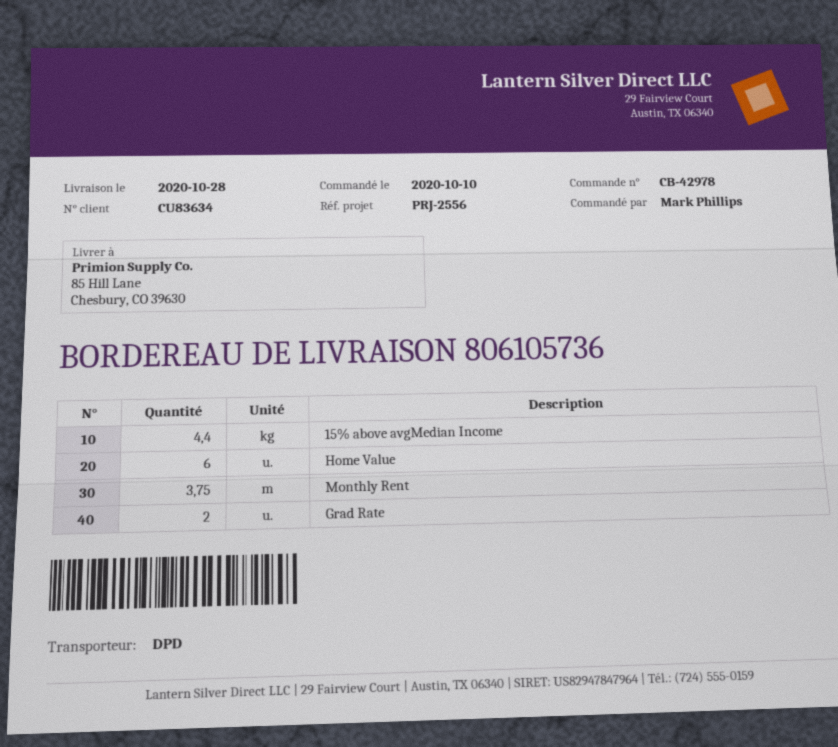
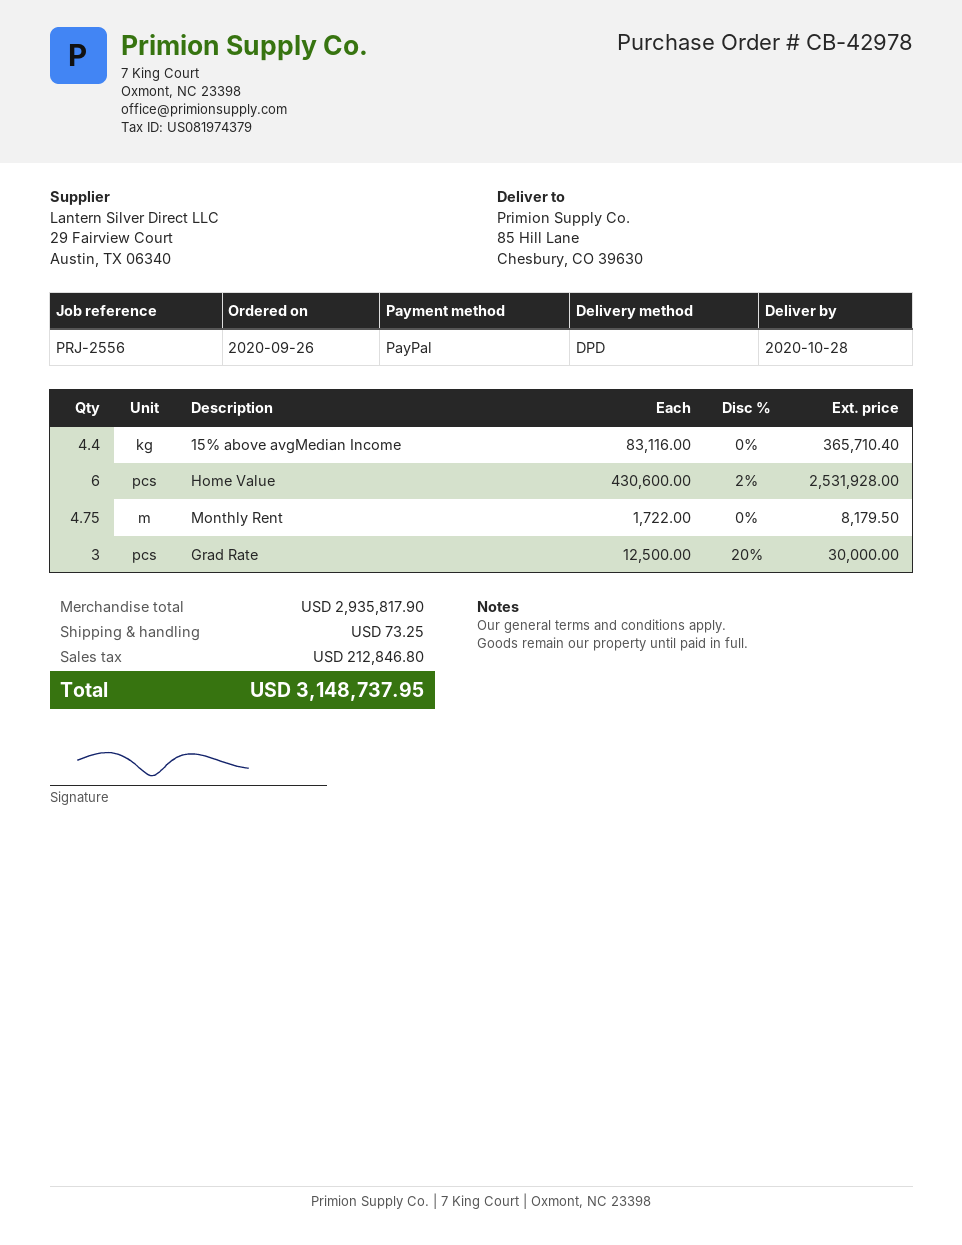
order date: 2020-10-10 -> 2020-09-26
Monthly Rent: 3.75 -> 4.75
Grad Rate: 2 -> 3

